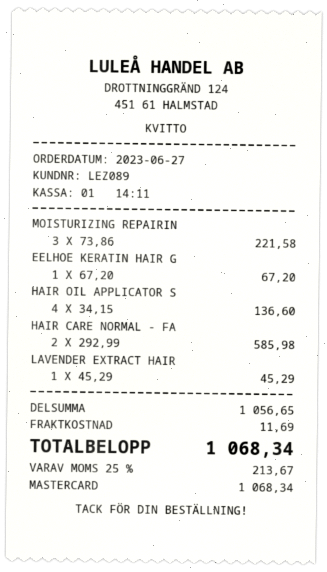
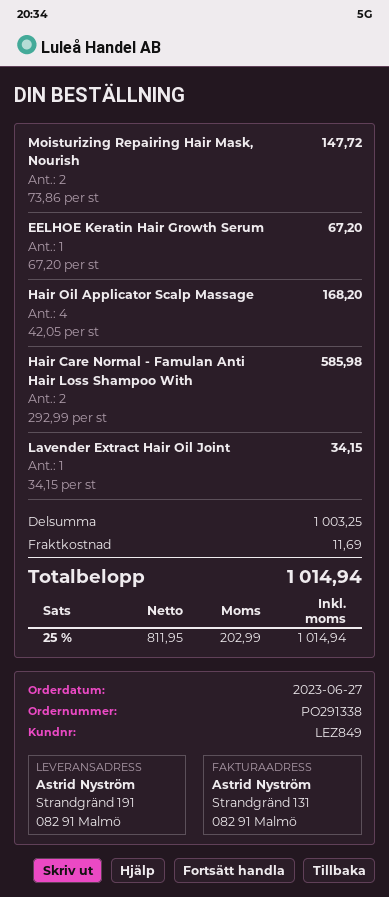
customer number: LEZ089 -> LEZ849
MOISTURIZING REPAIRIN: 3 x 73.86 = 221.58 -> 2 x 73.86 = 147.72
HAIR OIL APPLICATOR S: 4 x 34.15 = 136.60 -> 4 x 42.05 = 168.20
LAVENDER EXTRACT HAIR: 1 x 45.29 = 45.29 -> 1 x 34.15 = 34.15
subtotal: 1056.65 -> 1003.25
tax: 25% = 213.67 -> 25% = 202.99
total: 1068.34 -> 1014.94

